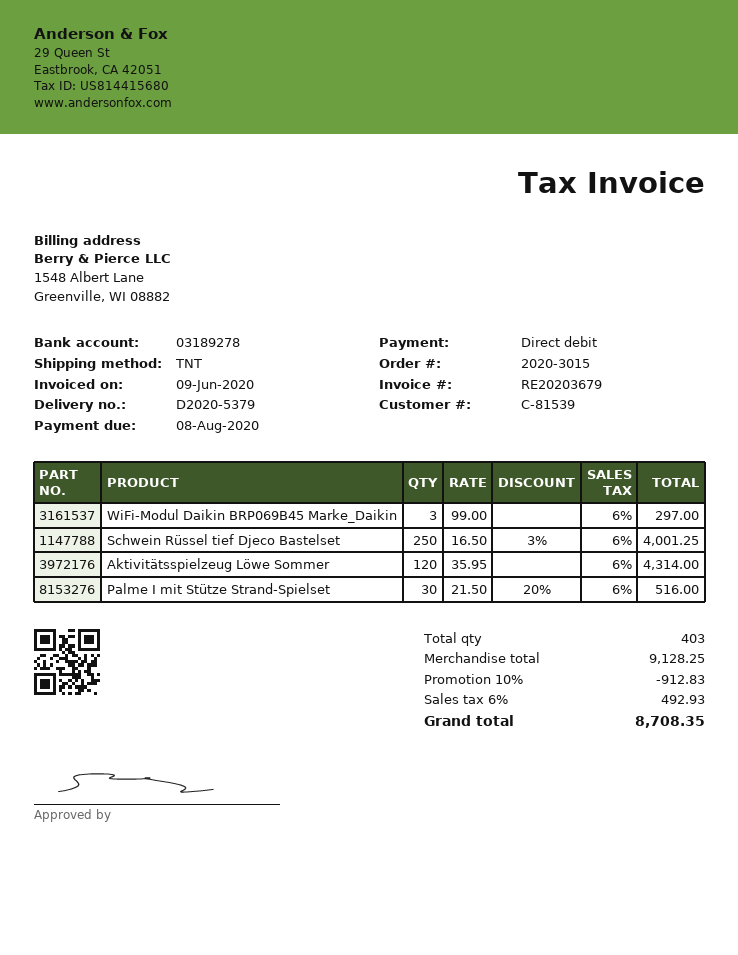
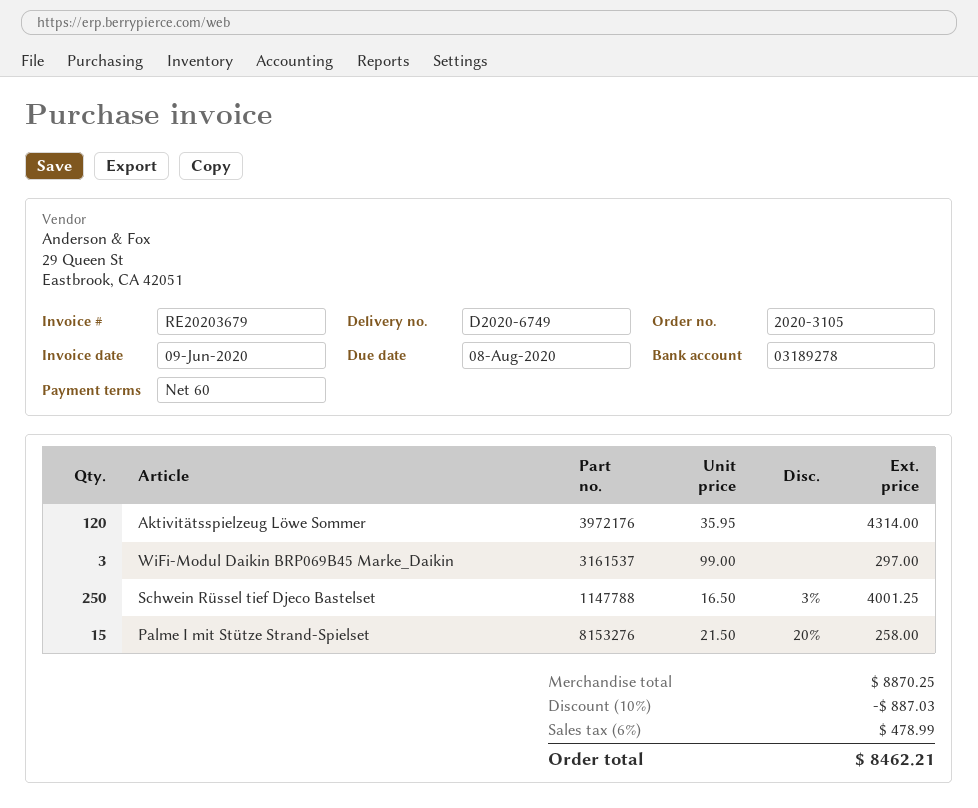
order number: 2020-3015 -> 2020-3105
delivery note number: D2020-5379 -> D2020-6749
Palme I mit Stütze Strand-Spielset: 30 x 21.50 - 20% = 516.00 -> 15 x 21.50 - 20% = 258.00
subtotal: 9128.25 -> 8870.25
discount: 10% = 912.83 -> 10% = 887.03
tax: 6% = 492.93 -> 6% = 478.99
total: 8708.35 -> 8462.21

